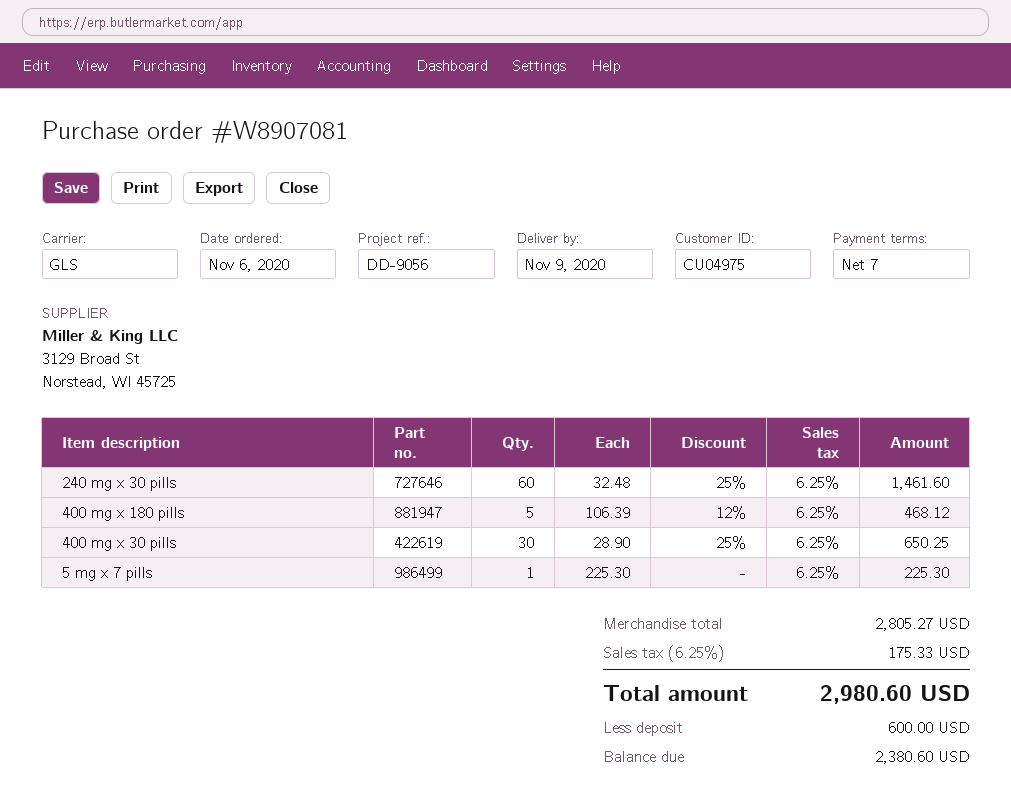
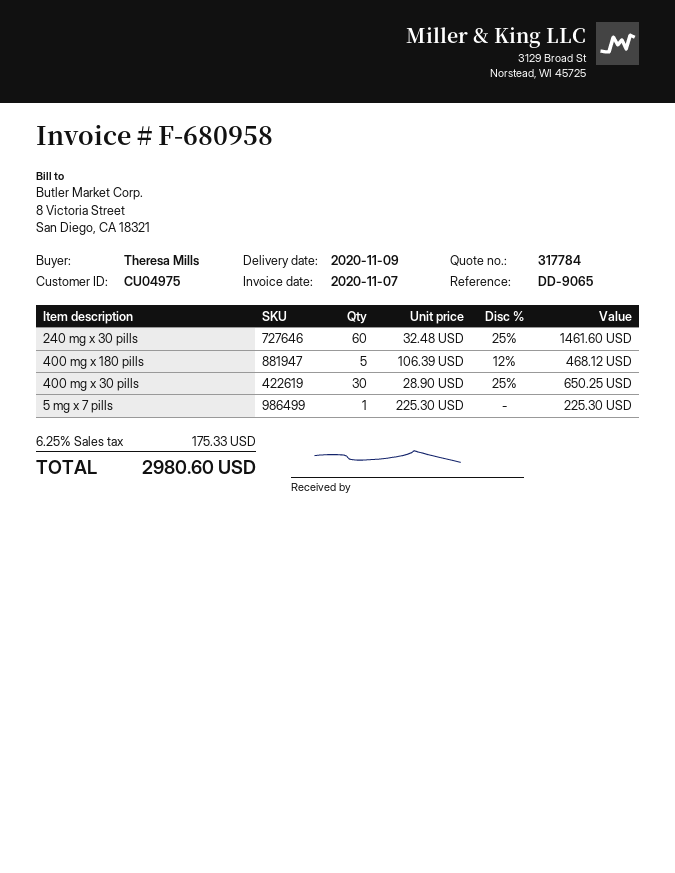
reference: DD-9056 -> DD-9065

